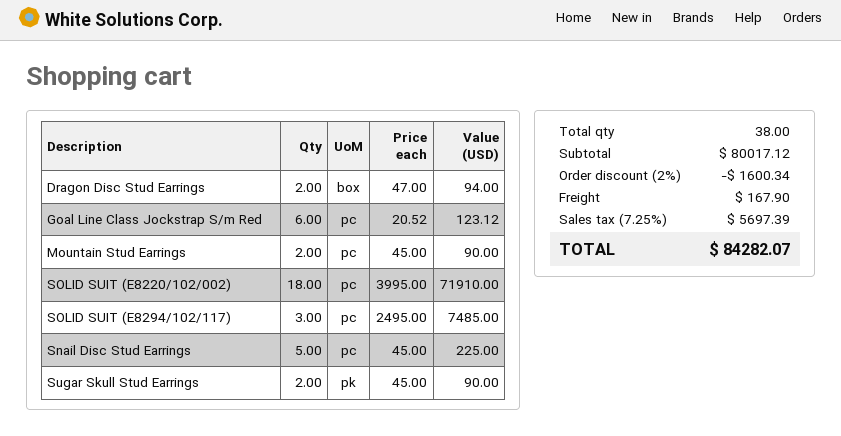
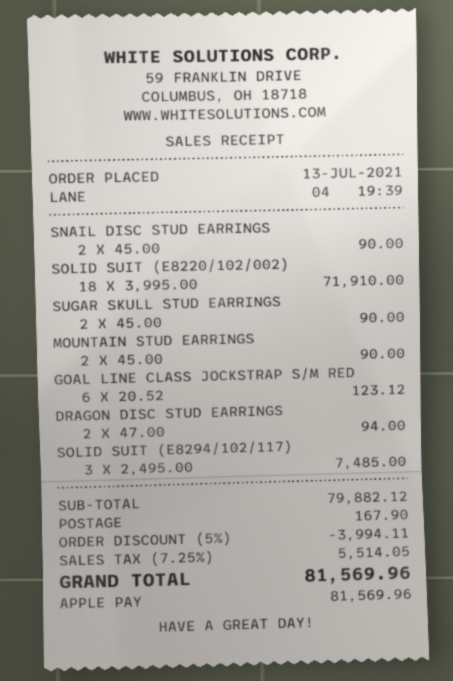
Snail Disc Stud Earrings: 5 x 45.00 = 225.00 -> 2 x 45.00 = 90.00
subtotal: 80017.12 -> 79882.12
discount: 2% = 1600.34 -> 5% = 3994.11
tax: 7.25% = 5697.39 -> 7.25% = 5514.05
total: 84282.07 -> 81569.96

